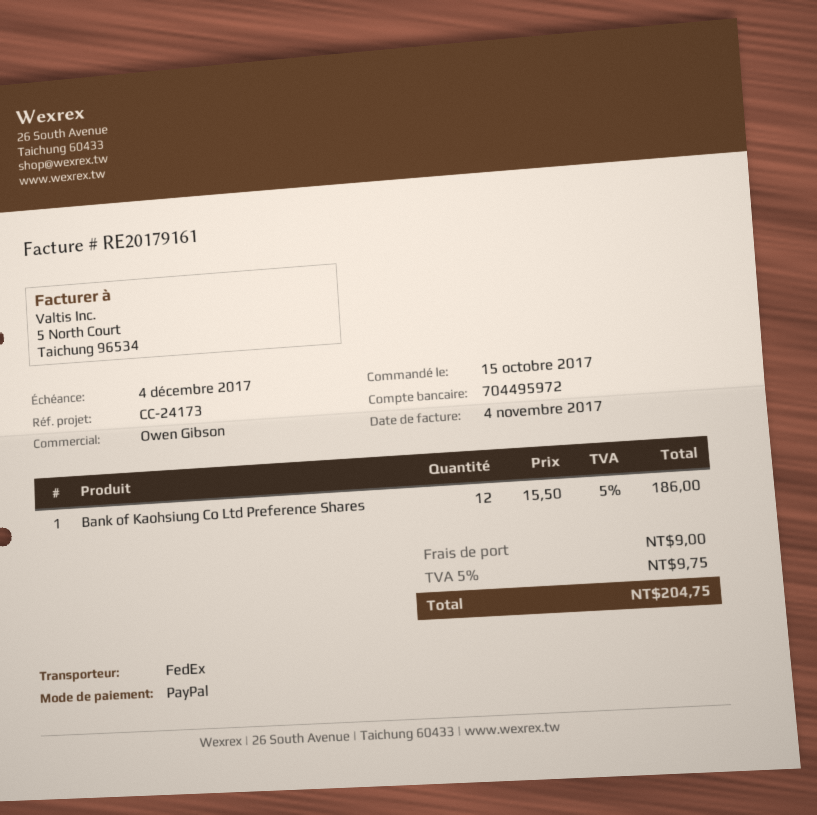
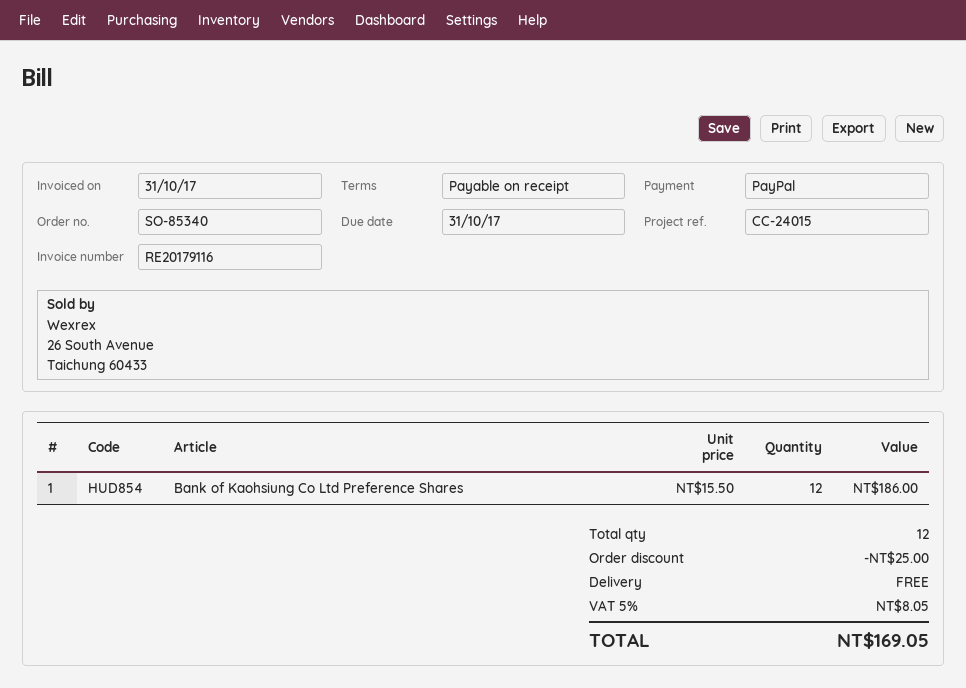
invoice number: RE20179161 -> RE20179116
invoice date: 2017-11-04 -> 2017-10-31
due date: 2017-12-04 -> 2017-10-31
reference: CC-24173 -> CC-24015
discount: none -> 25.00
shipping: 9.00 -> 0.00
tax: 5% = 9.75 -> 5% = 8.05
total: 204.75 -> 169.05

